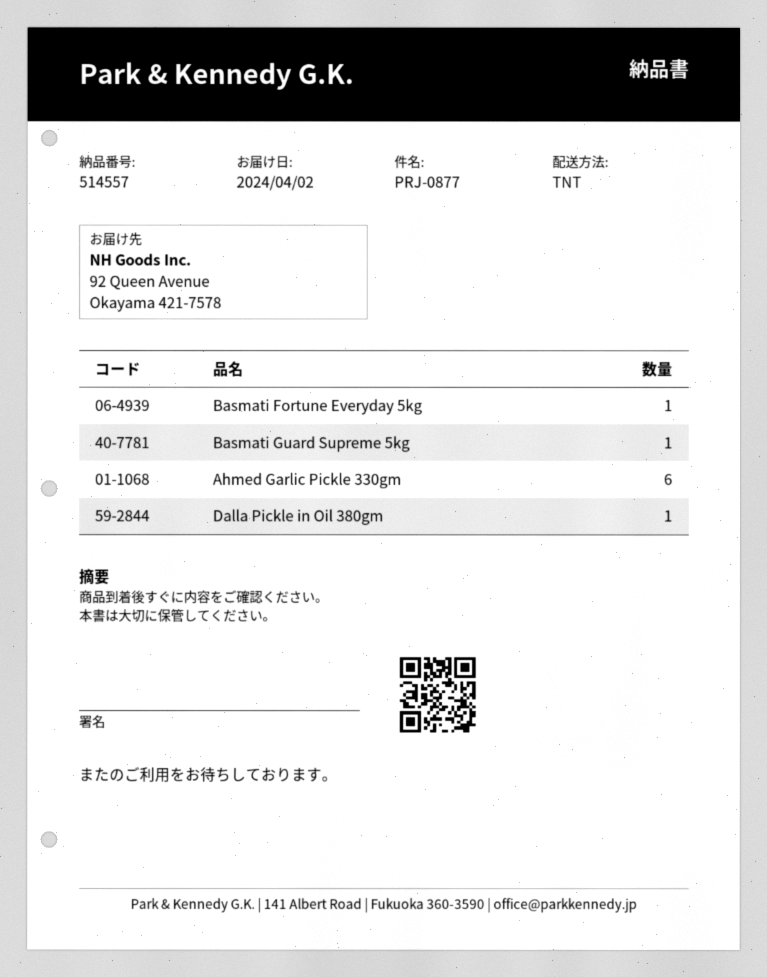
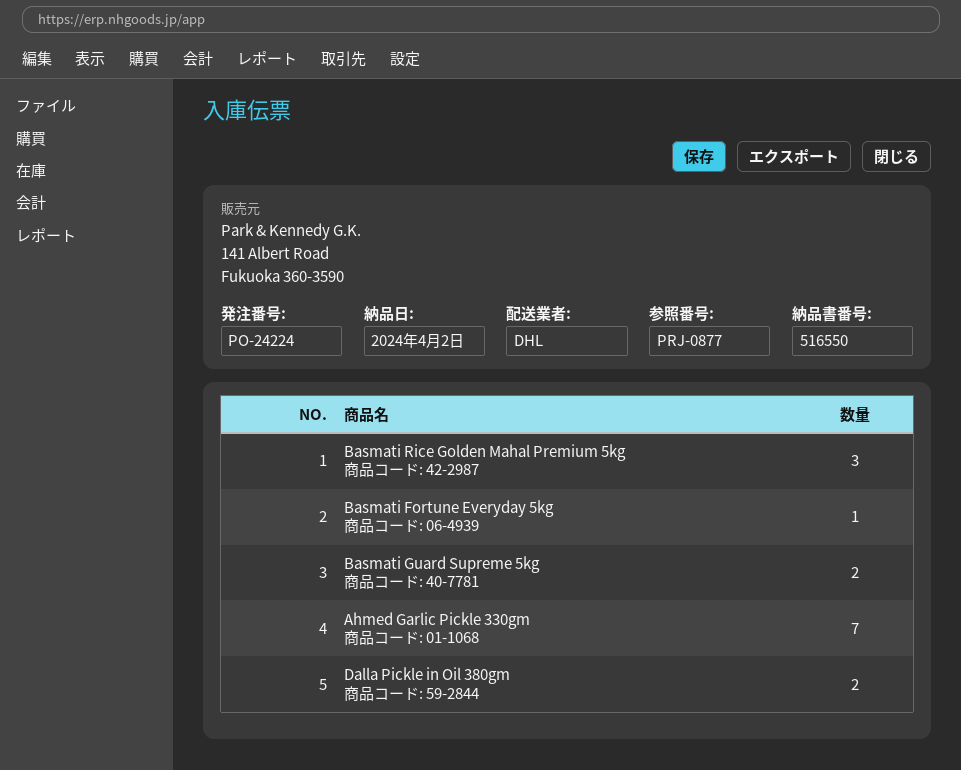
delivery note number: 514557 -> 516550
shipping method: TNT -> DHL
Basmati Guard Supreme 5kg: 1 -> 2
Ahmed Garlic Pickle 330gm: 6 -> 7
Dalla Pickle in Oil 380gm: 1 -> 2
Basmati Rice Golden Mahal Premium 5kg: none -> 3

